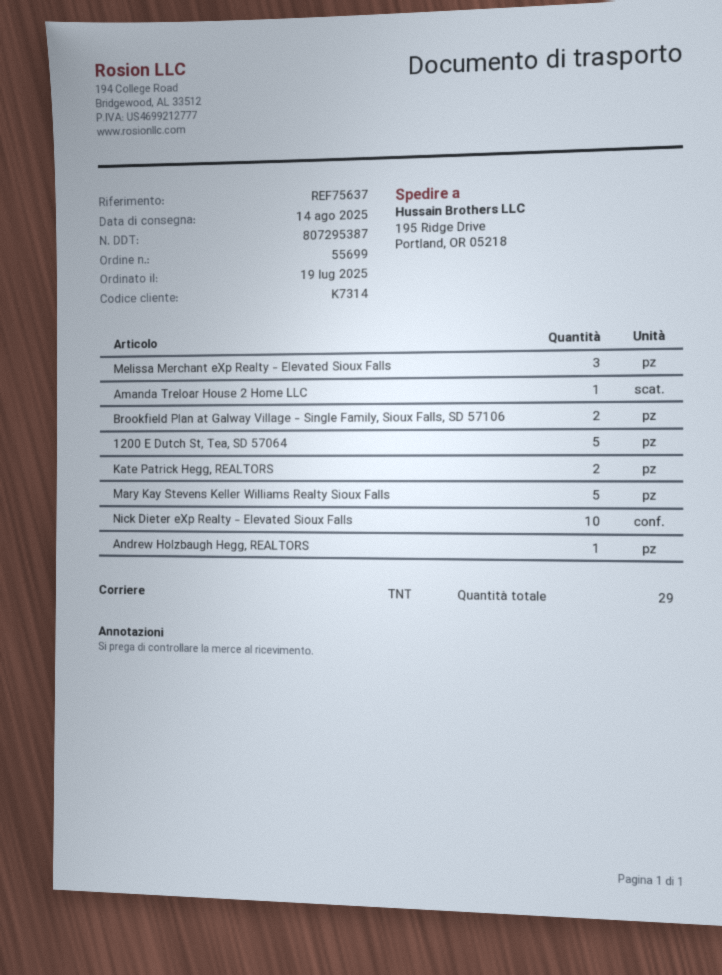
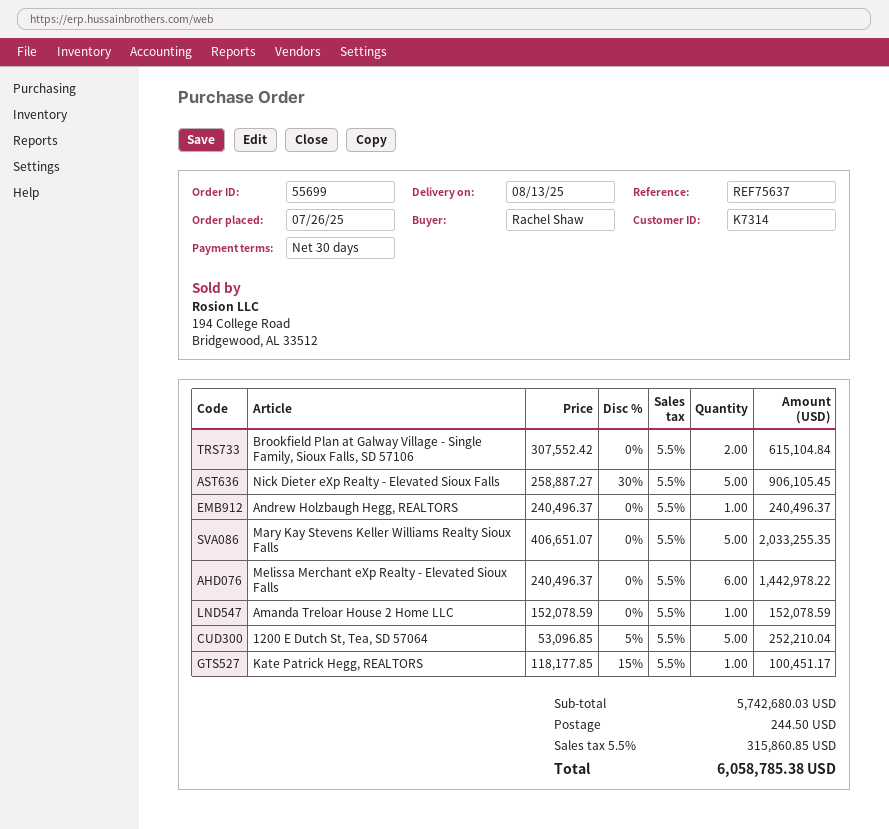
order date: 2025-07-19 -> 2025-07-26
delivery date: 2025-08-14 -> 2025-08-13
Melissa Merchant eXp Realty - Elevated Sioux Falls: 3 -> 6
Kate Patrick Hegg, REALTORS: 2 -> 1
Nick Dieter eXp Realty - Elevated Sioux Falls: 10 -> 5

